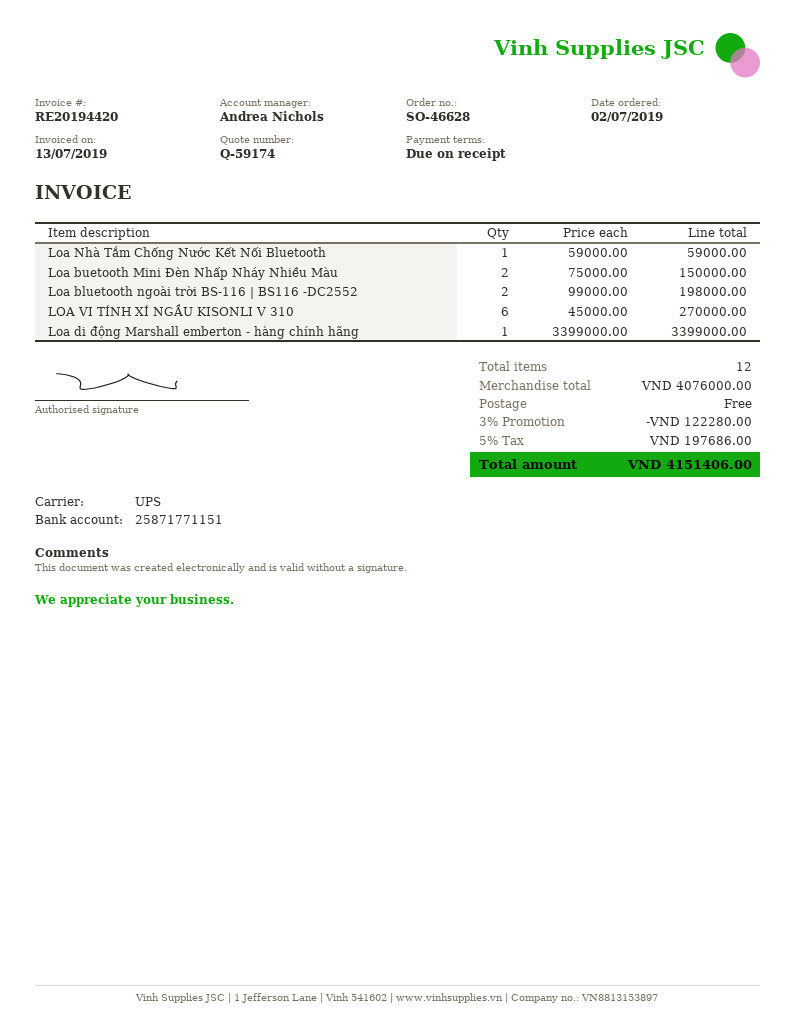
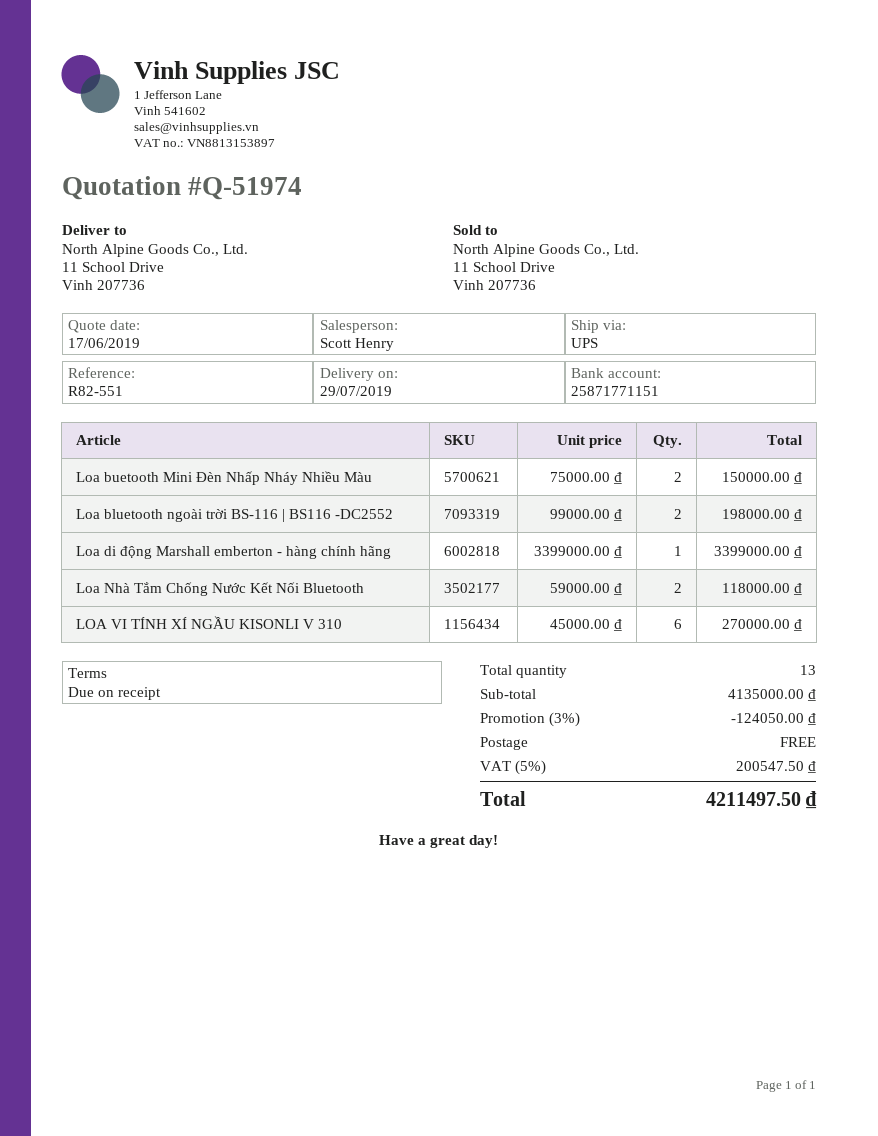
quote number: Q-59174 -> Q-51974
sales rep: Andrea Nichols -> Scott Henry
Loa Nhà Tắm Chống Nước Kết Nối Bluetooth: 1 x 59000.00 = 59000.00 -> 2 x 59000.00 = 118000.00
total quantity: 12 -> 13
subtotal: 4076000.00 -> 4135000.00
discount: 3% = 122280.00 -> 3% = 124050.00
tax: 5% = 197686.00 -> 5% = 200547.50
total: 4151406.00 -> 4211497.50

